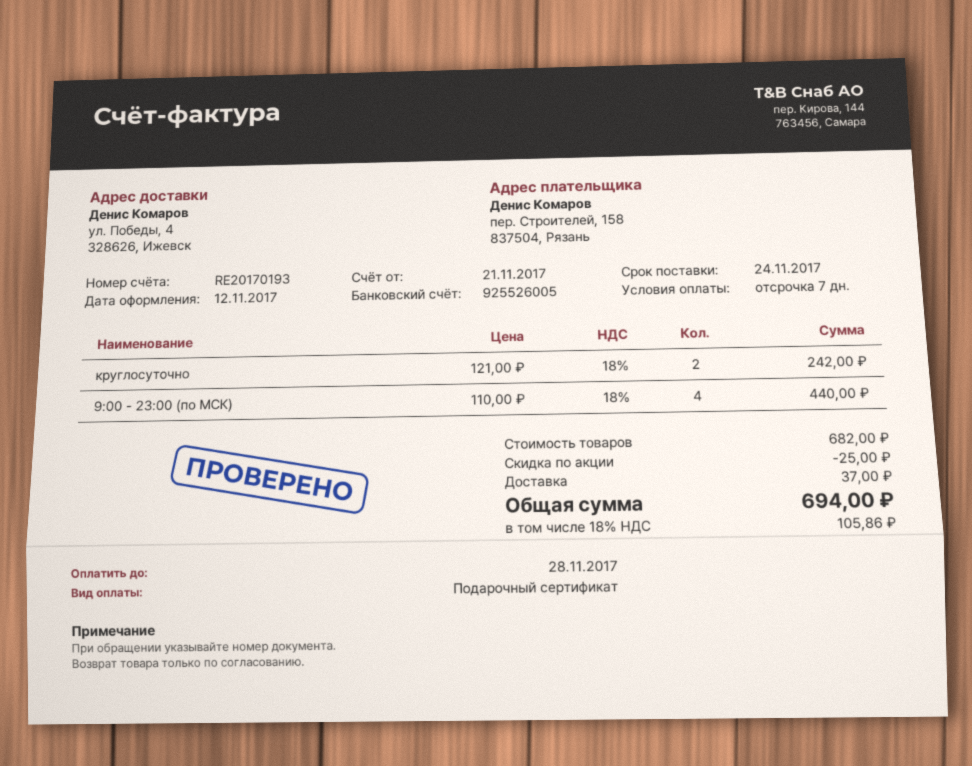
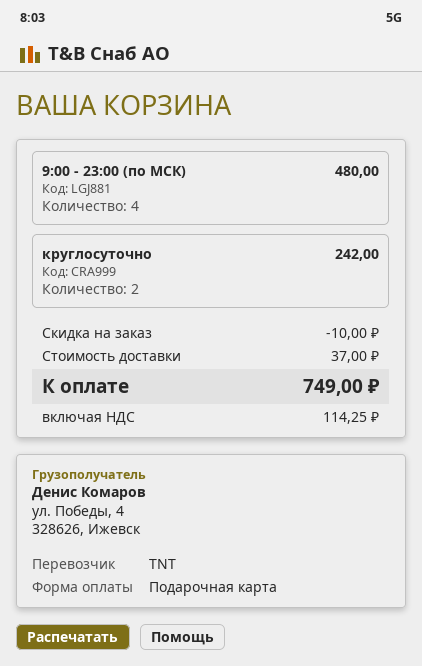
9:00 - 23:00 (по МСК): 4 for 440.00 -> 4 for 480.00
discount: 25.00 -> 10.00
tax: 105.86 -> 114.25
total: 694.00 -> 749.00

